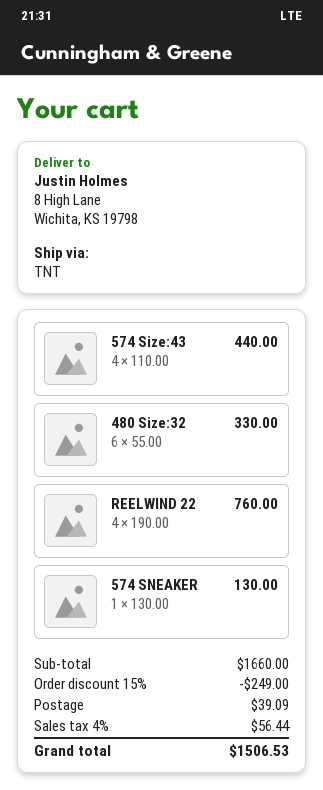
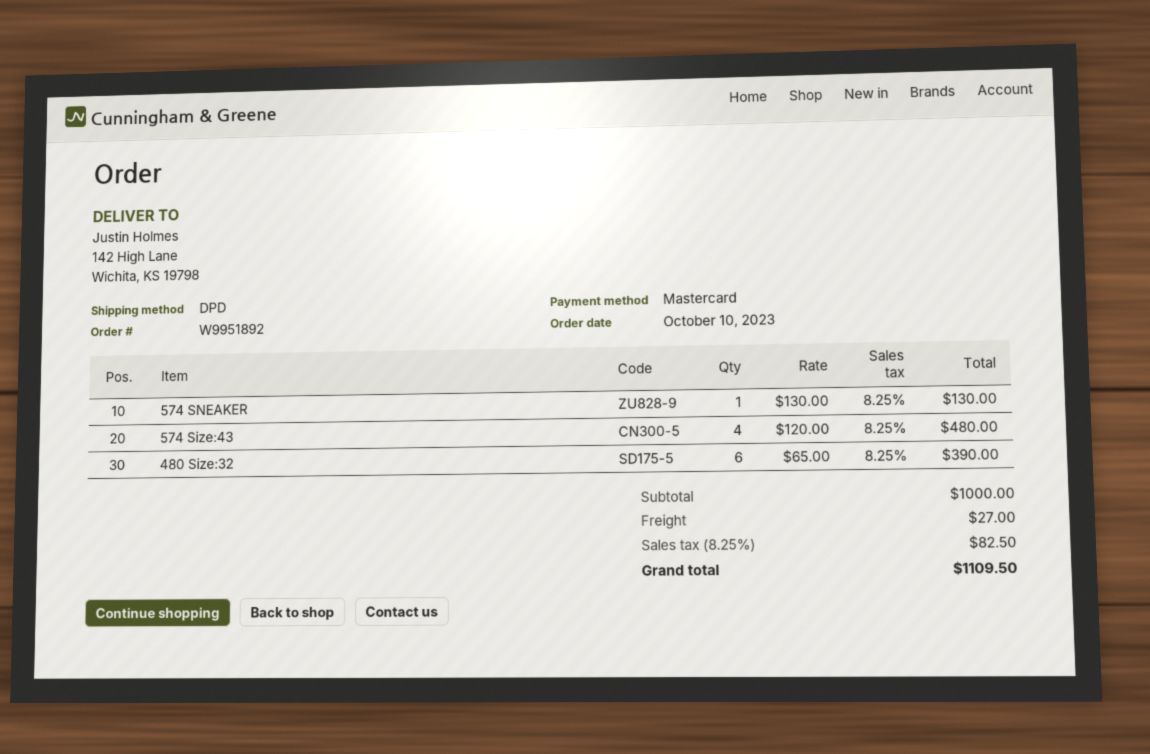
shipping method: TNT -> DPD
ship to: 8 High Lane, Wichita, KS 19798 -> 142 High Lane, Wichita, KS 19798
574 Size:43: 4 x 110.00 = 440.00 -> 4 x 120.00 = 480.00
480 Size:32: 6 x 55.00 = 330.00 -> 6 x 65.00 = 390.00
REELWIND 22: 4 x 190.00 = 760.00 -> none
subtotal: 1660.00 -> 1000.00
discount: 15% = 249.00 -> none
shipping: 39.09 -> 27.00
tax: 4% = 56.44 -> 8.25% = 82.50
total: 1506.53 -> 1109.50

